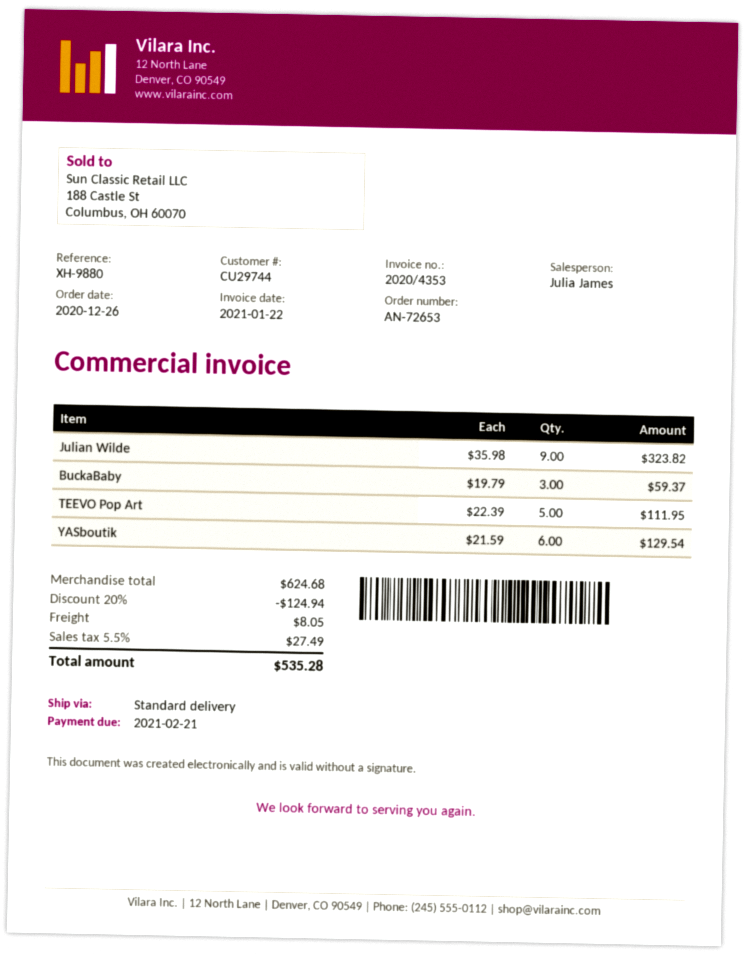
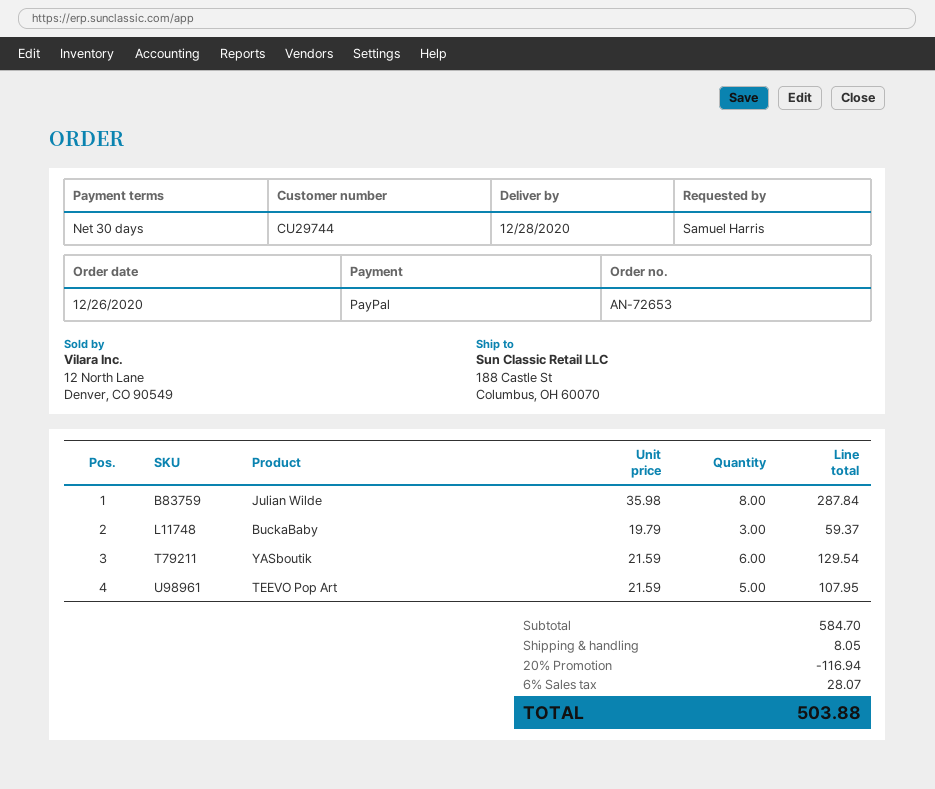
Julian Wilde: 9 x 35.98 = 323.82 -> 8 x 35.98 = 287.84
TEEVO Pop Art: 5 x 22.39 = 111.95 -> 5 x 21.59 = 107.95
subtotal: 624.68 -> 584.70
discount: 20% = 124.94 -> 20% = 116.94
tax: 5.5% = 27.49 -> 6% = 28.07
total: 535.28 -> 503.88

